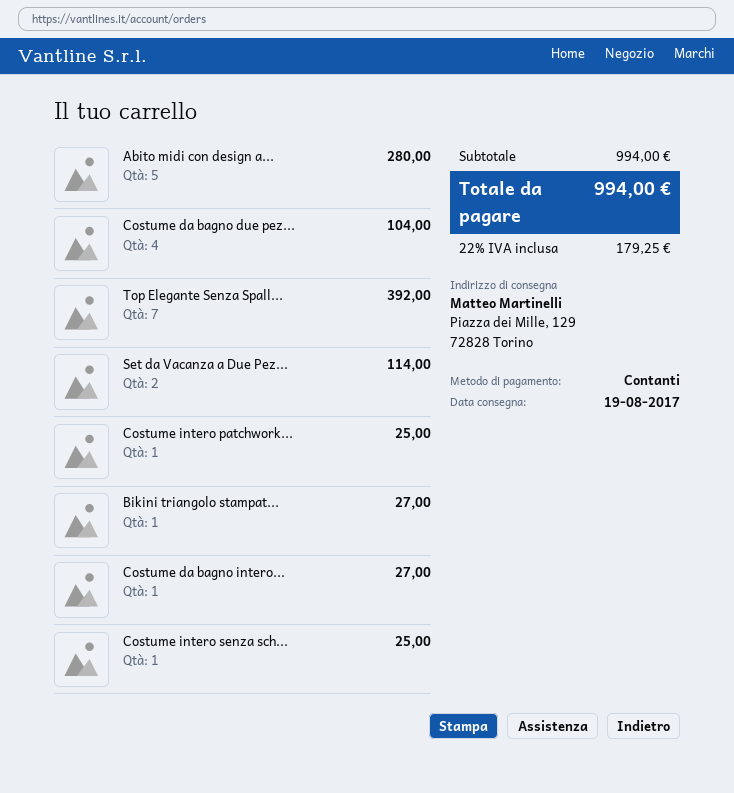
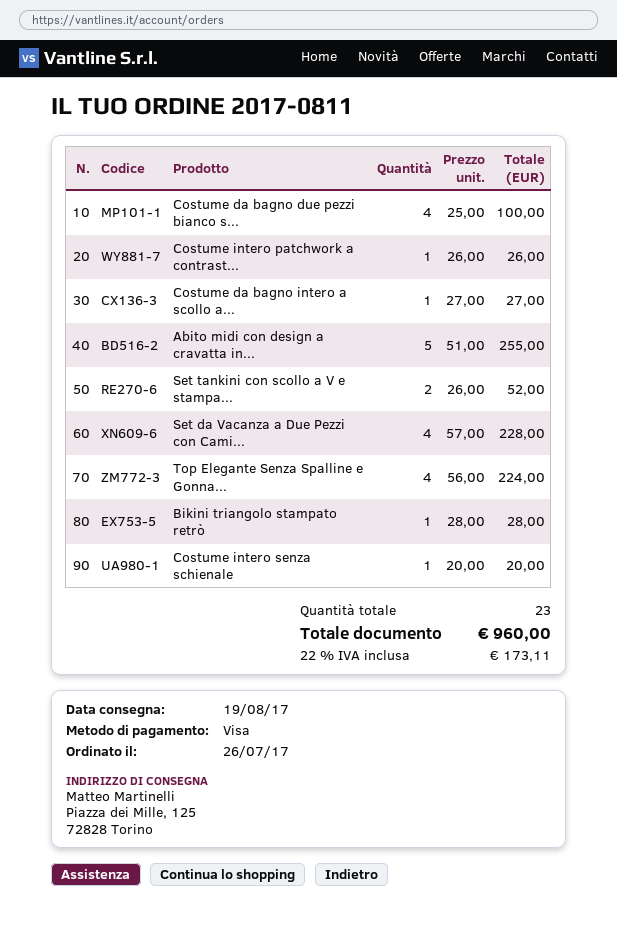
payment method: cash -> Visa
ship to: Piazza dei Mille, 129, 72828 Torino -> Piazza dei Mille, 125, 72828 Torino
Abito midi con design a...: 5 for 280.00 -> 5 for 255.00
Costume da bagno due pez...: 4 for 104.00 -> 4 for 100.00
Top Elegante Senza Spall...: 7 for 392.00 -> 4 for 224.00
Set da Vacanza a Due Pez...: 2 for 114.00 -> 4 for 228.00
Costume intero patchwork...: 1 for 25.00 -> 1 for 26.00
Bikini triangolo stampat...: 1 for 27.00 -> 1 for 28.00
Costume intero senza sch...: 1 for 25.00 -> 1 for 20.00
Set tankini con scollo a V e stampa...: none -> 2 for 52.00
tax: 22% = 179.25 -> 22% = 173.11
total: 994.00 -> 960.00

